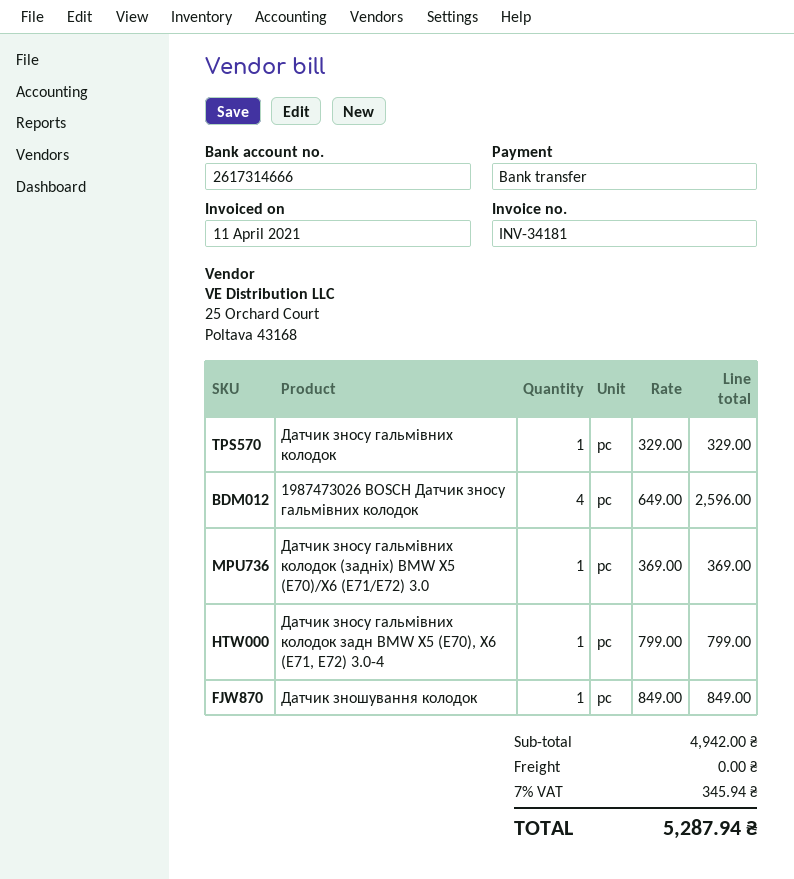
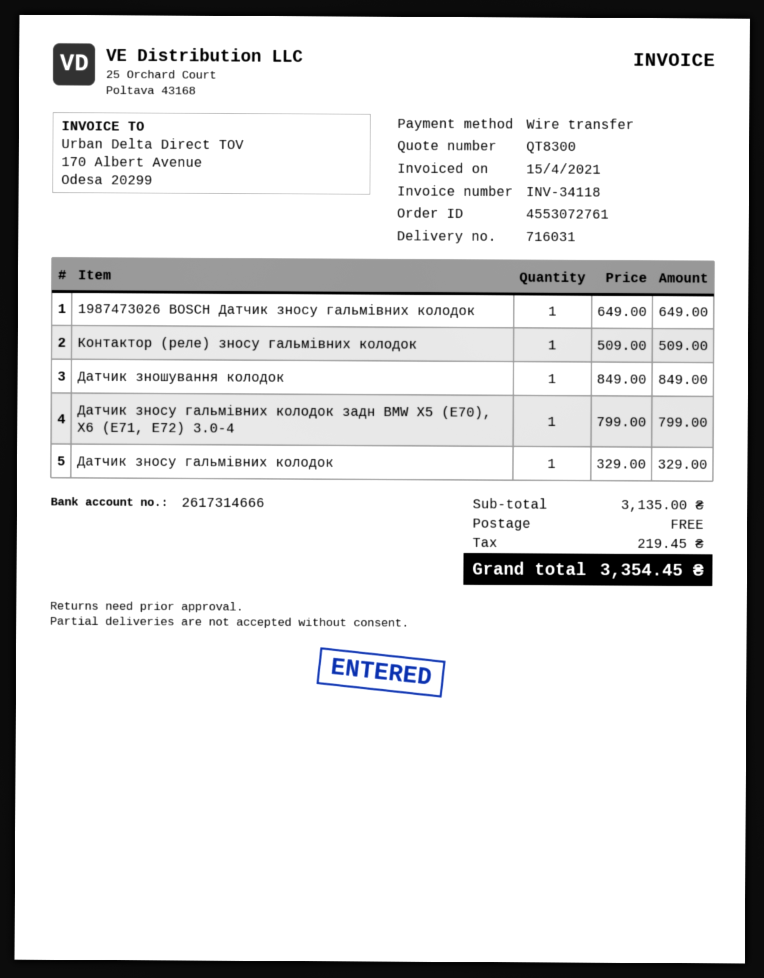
invoice number: INV-34181 -> INV-34118
invoice date: 2021-04-11 -> 2021-04-15
1987473026 BOSCH Датчик зносу гальмівних колодок: 4 x 649.00 = 2596.00 -> 1 x 649.00 = 649.00
Датчик зносу гальмівних колодок (задніх) BMW X5 (E70)/X6 (E71/E72) 3.0: 1 x 369.00 = 369.00 -> none
Контактор (реле) зносу гальмівних колодок: none -> 1 x 509.00 = 509.00
subtotal: 4942.00 -> 3135.00
tax: 345.94 -> 219.45
total: 5287.94 -> 3354.45

